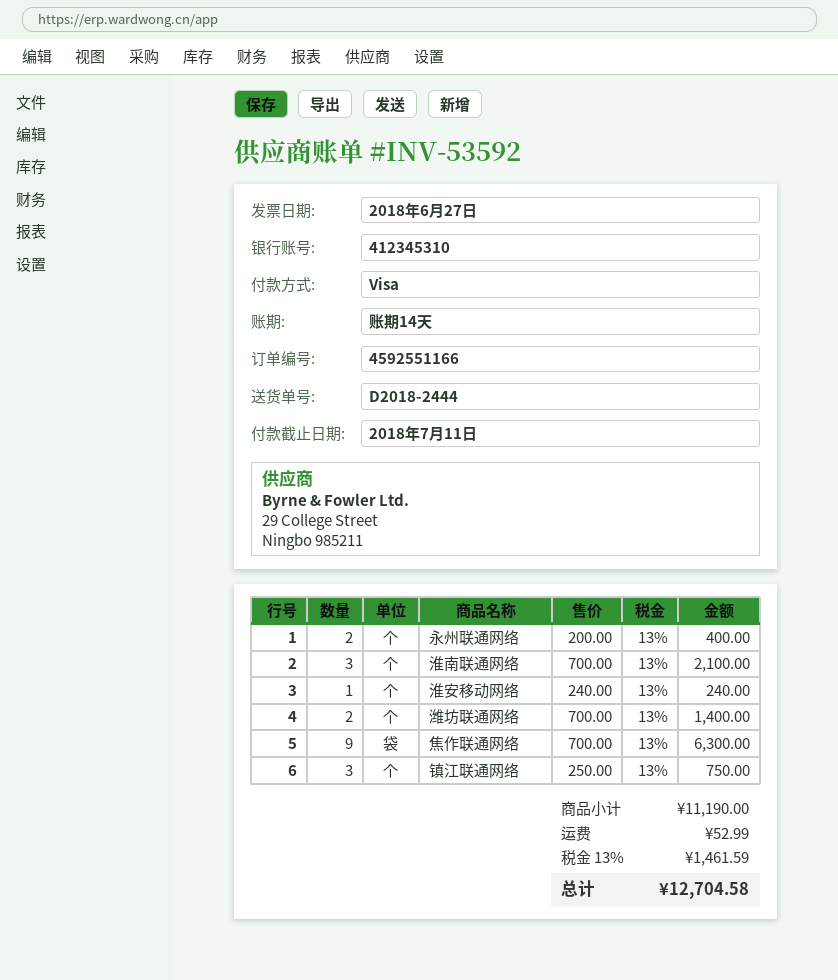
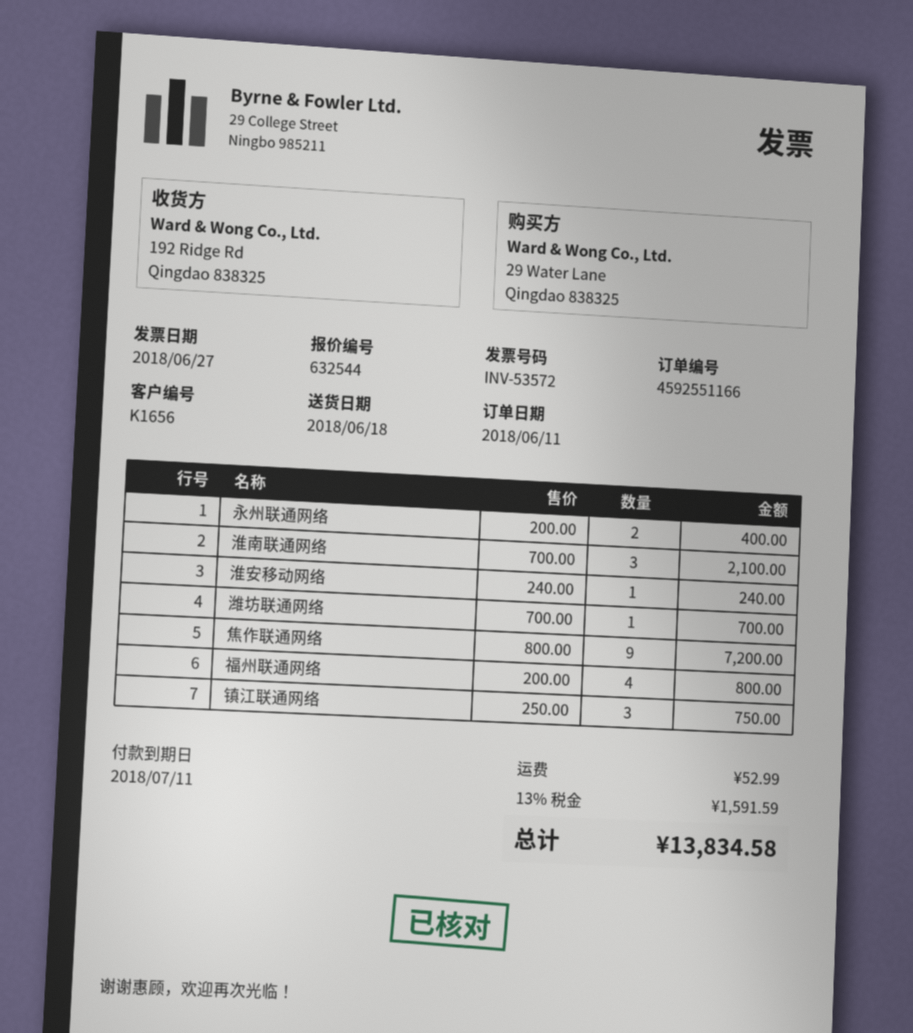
invoice number: INV-53592 -> INV-53572
潍坊联通网络: 2 x 700.00 = 1400.00 -> 1 x 700.00 = 700.00
焦作联通网络: 9 x 700.00 = 6300.00 -> 9 x 800.00 = 7200.00
福州联通网络: none -> 4 x 200.00 = 800.00
tax: 13% = 1461.59 -> 13% = 1591.59
total: 12704.58 -> 13834.58

